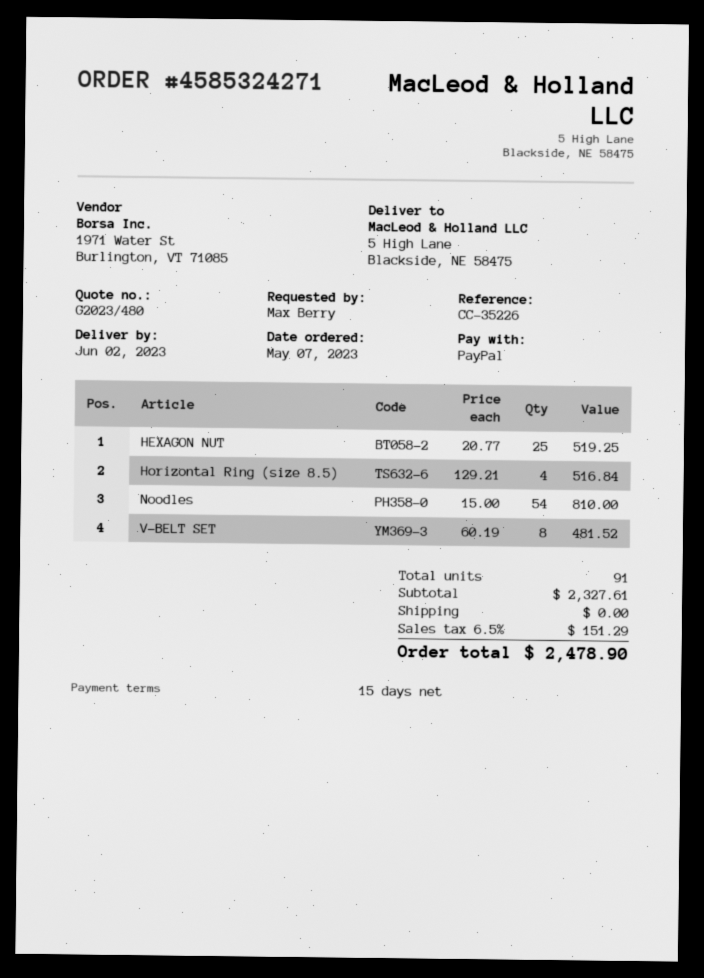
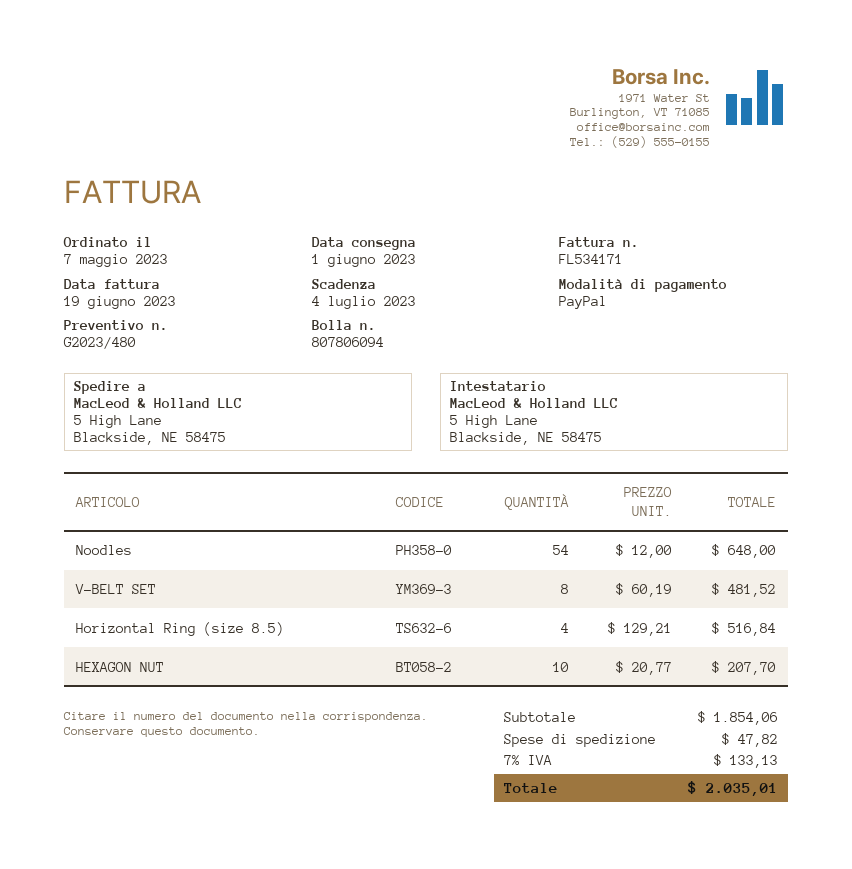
delivery date: 2023-06-02 -> 2023-06-01
HEXAGON NUT: 25 x 20.77 = 519.25 -> 10 x 20.77 = 207.70
Noodles: 54 x 15.00 = 810.00 -> 54 x 12.00 = 648.00
subtotal: 2327.61 -> 1854.06
shipping: 0.00 -> 47.82
tax: 6.5% = 151.29 -> 7% = 133.13
total: 2478.90 -> 2035.01

